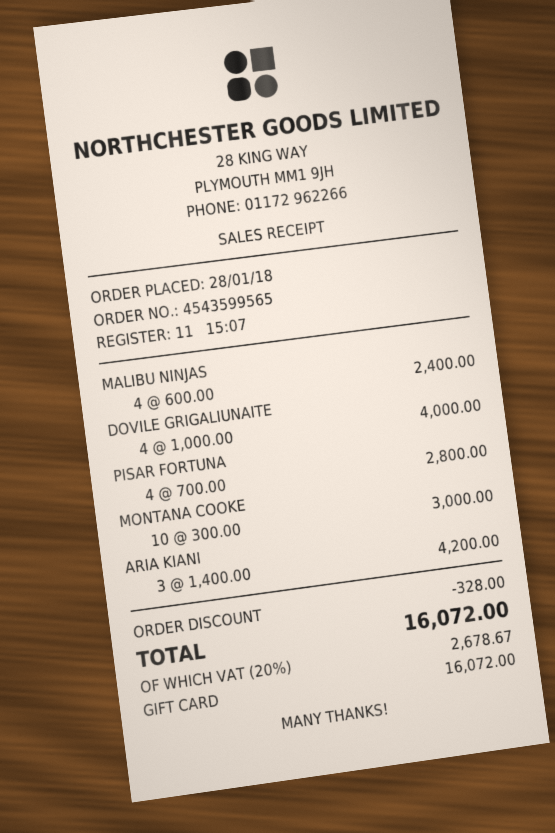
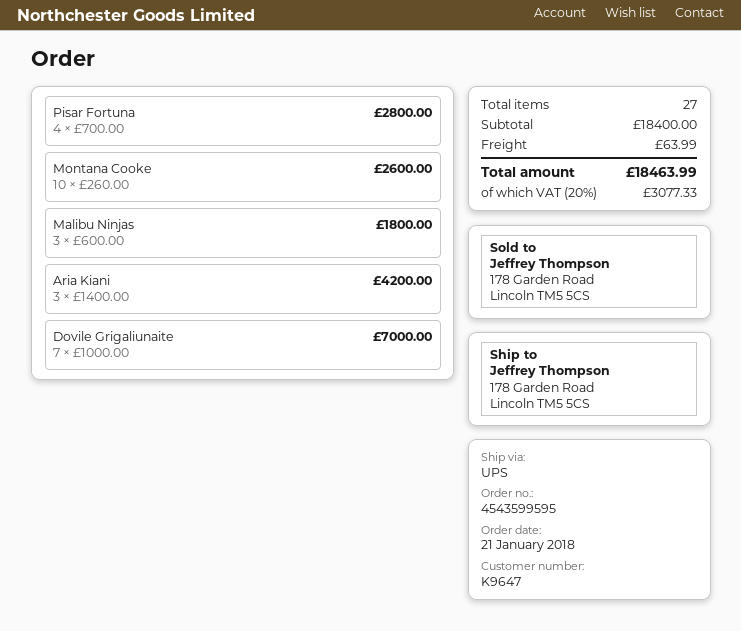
order number: 4543599565 -> 4543599595
order date: 2018-01-28 -> 2018-01-21
MALIBU NINJAS: 4 x 600.00 = 2400.00 -> 3 x 600.00 = 1800.00
DOVILE GRIGALIUNAITE: 4 x 1000.00 = 4000.00 -> 7 x 1000.00 = 7000.00
MONTANA COOKE: 10 x 300.00 = 3000.00 -> 10 x 260.00 = 2600.00
discount: 328.00 -> none
shipping: none -> 63.99
tax: 20% = 2678.67 -> 20% = 3077.33
total: 16072.00 -> 18463.99

